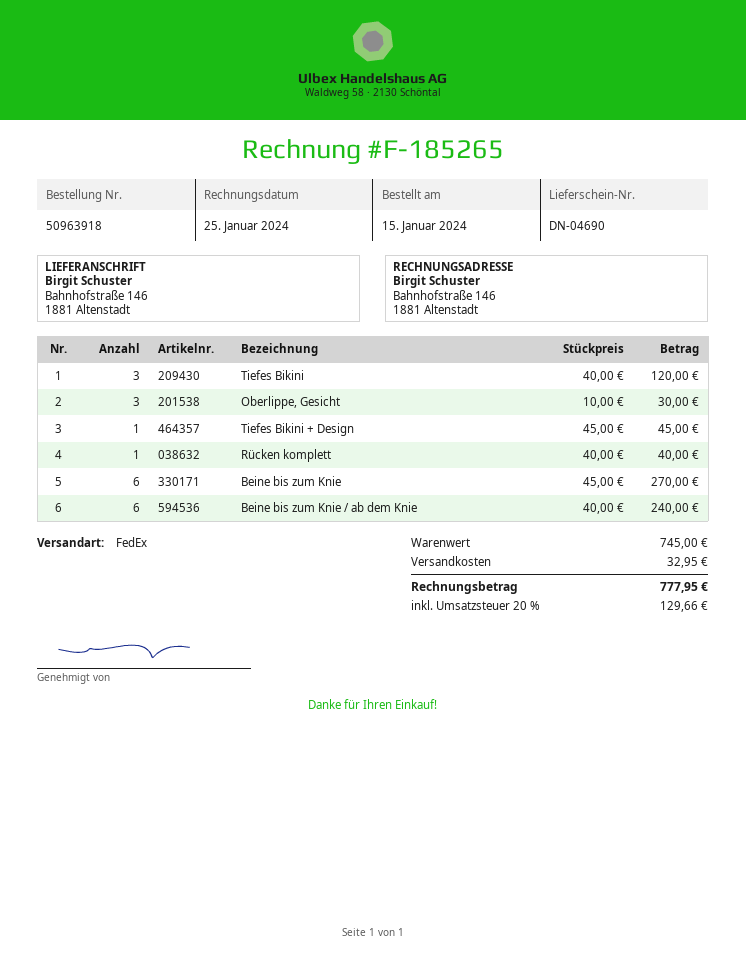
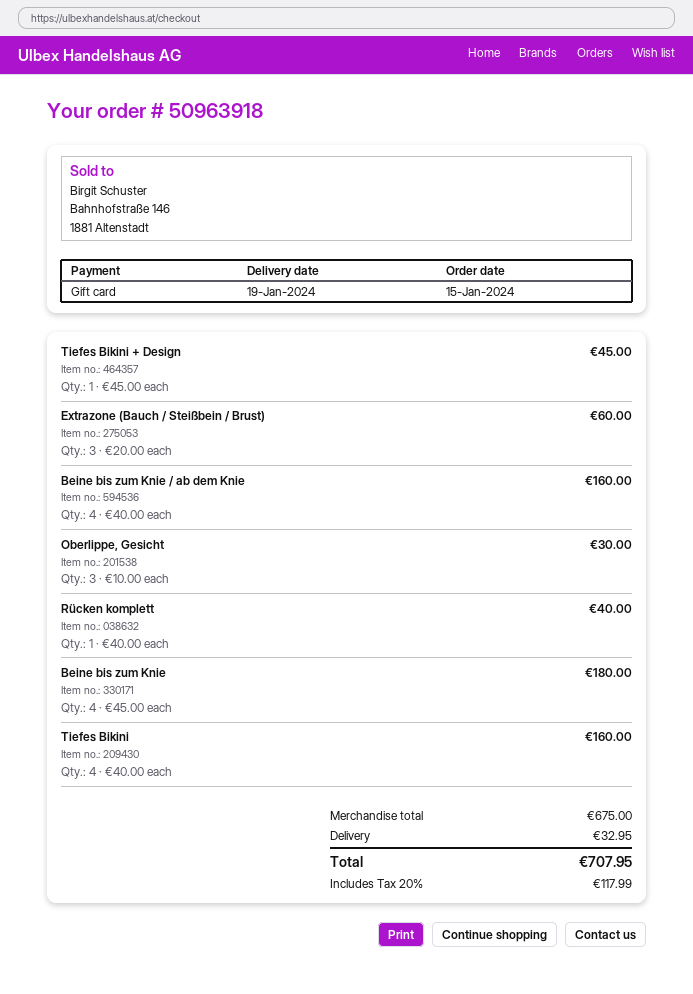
Tiefes Bikini: 3 x 40.00 = 120.00 -> 4 x 40.00 = 160.00
Beine bis zum Knie: 6 x 45.00 = 270.00 -> 4 x 45.00 = 180.00
Beine bis zum Knie / ab dem Knie: 6 x 40.00 = 240.00 -> 4 x 40.00 = 160.00
Extrazone (Bauch / Steißbein / Brust): none -> 3 x 20.00 = 60.00
subtotal: 745.00 -> 675.00
tax: 20% = 129.66 -> 20% = 117.99
total: 777.95 -> 707.95

